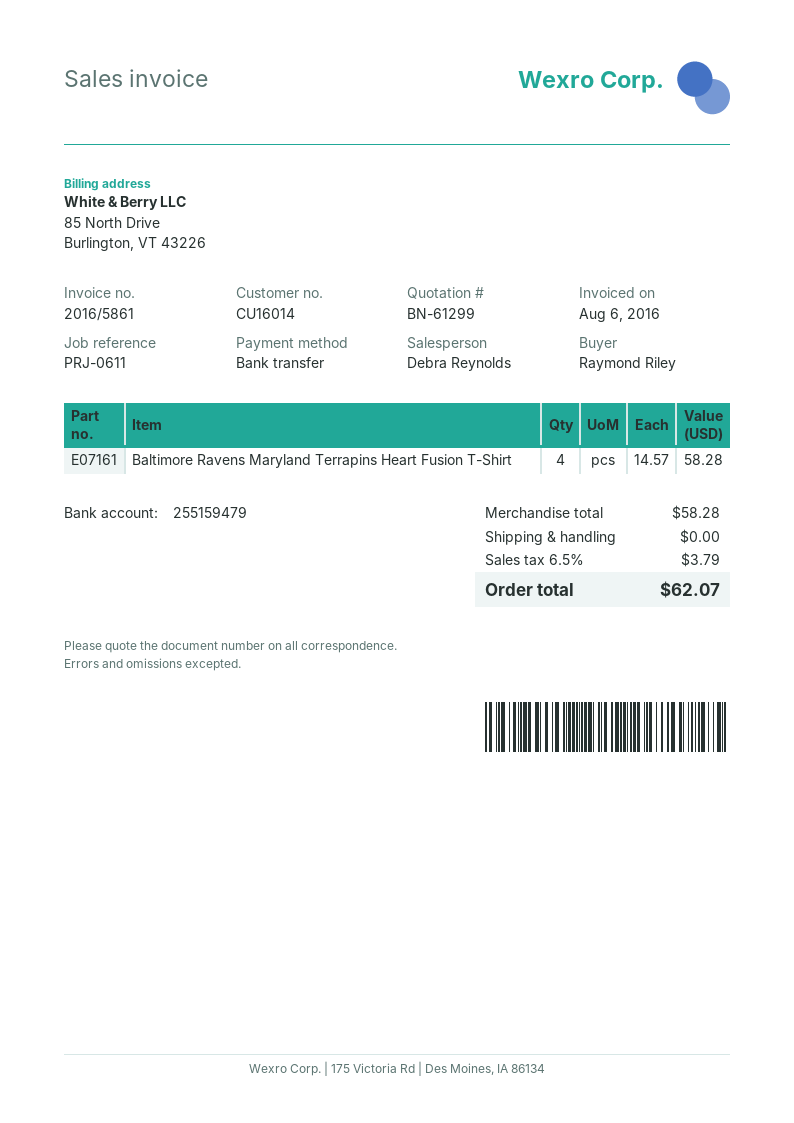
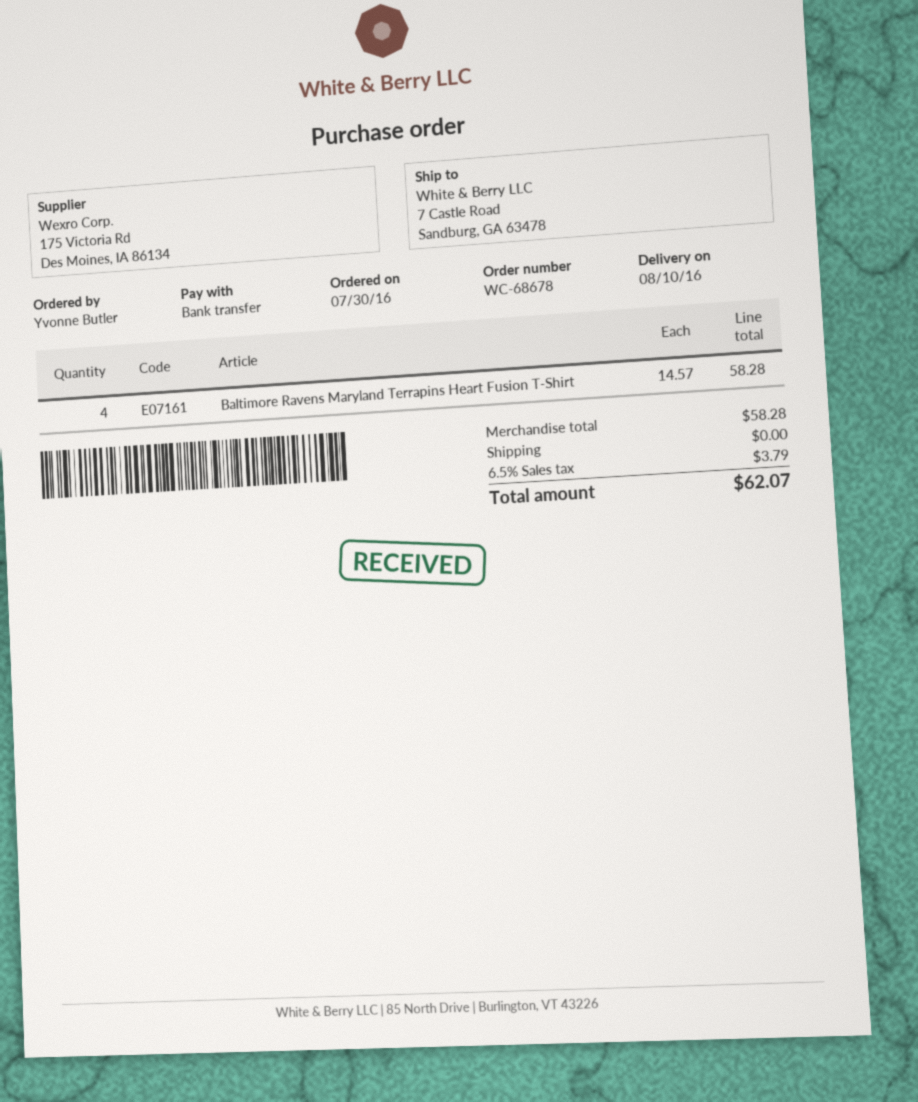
ordered by: Raymond Riley -> Yvonne Butler

